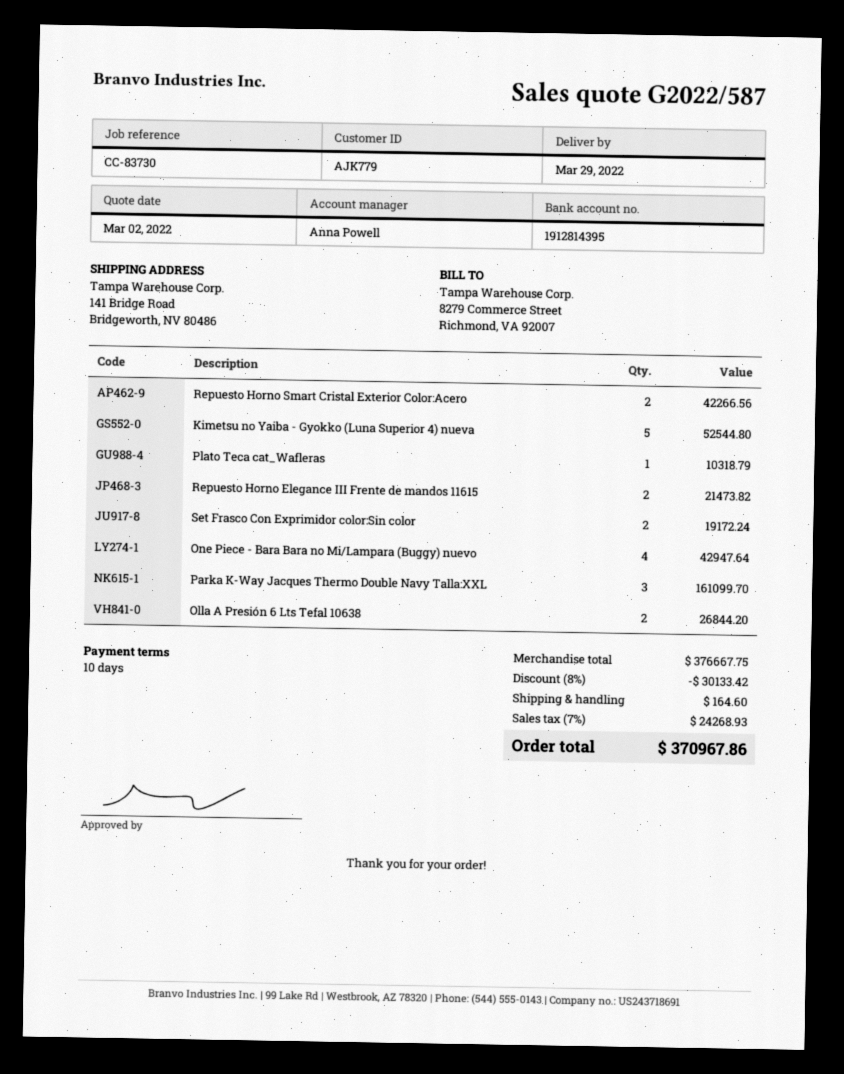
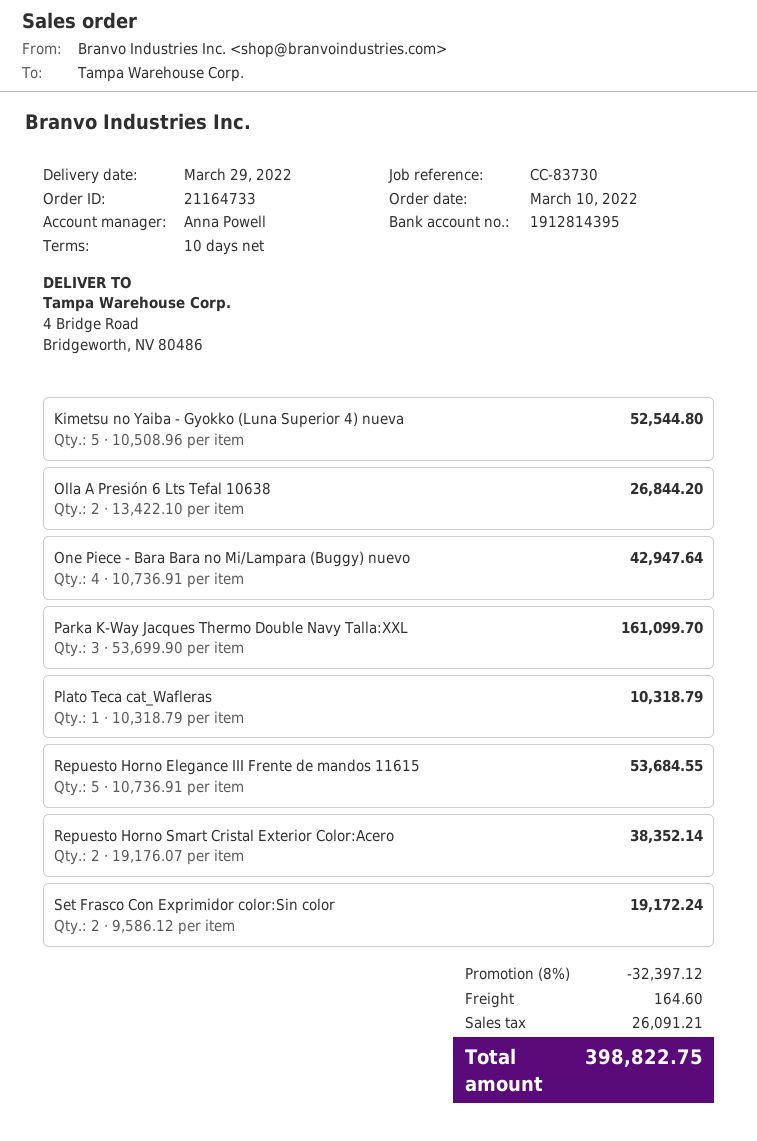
ship to: 141 Bridge Road, Bridgeworth, NV 80486 -> 4 Bridge Road, Bridgeworth, NV 80486
Repuesto Horno Smart Cristal Exterior Color:Acero: 2 for 42266.56 -> 2 for 38352.14
Repuesto Horno Elegance III Frente de mandos 11615: 2 for 21473.82 -> 5 for 53684.55
discount: 8% = 30133.42 -> 8% = 32397.12
tax: 24268.93 -> 26091.21
total: 370967.86 -> 398822.75

